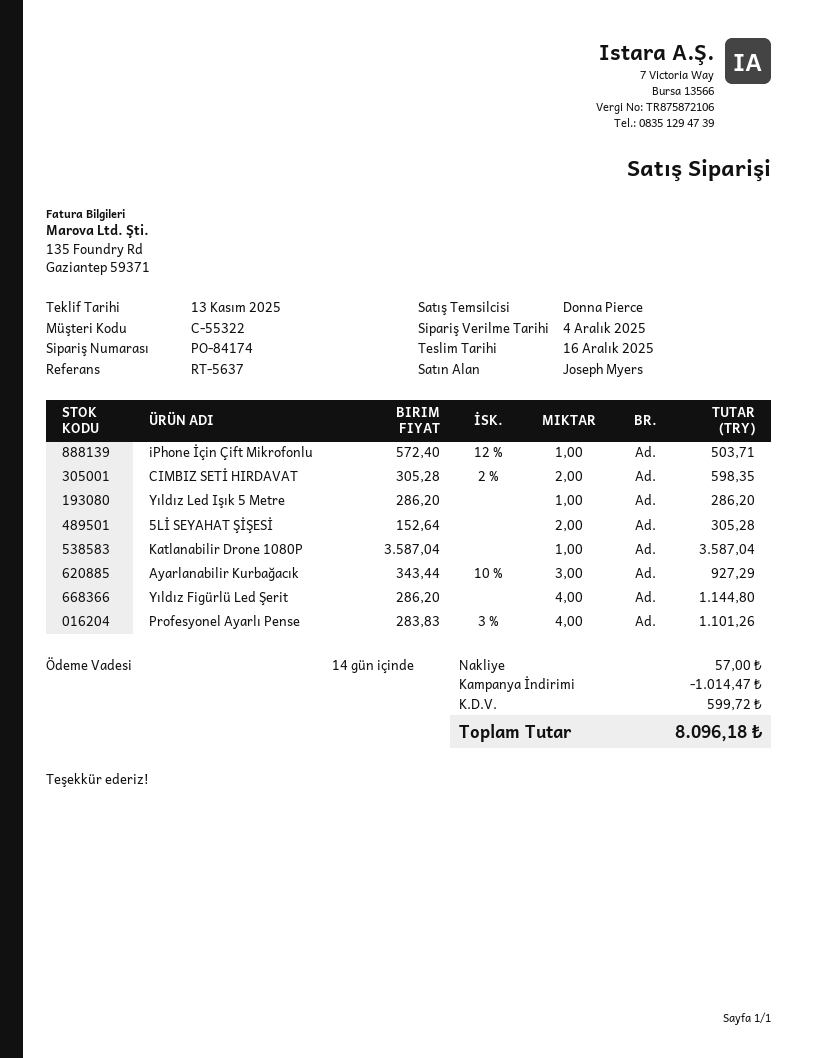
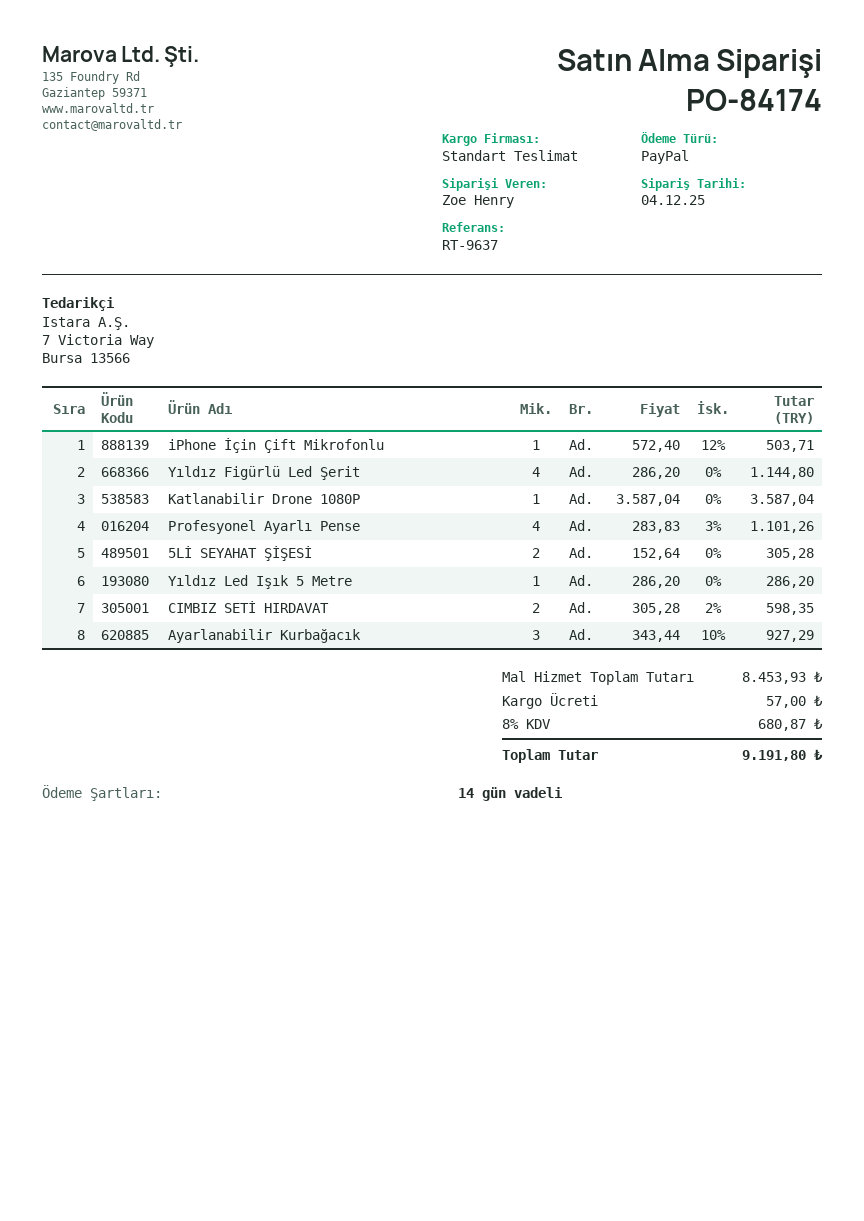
reference: RT-5637 -> RT-9637
ordered by: Joseph Myers -> Zoe Henry
discount: 1014.47 -> none
tax: 599.72 -> 680.87
total: 8096.18 -> 9191.80

